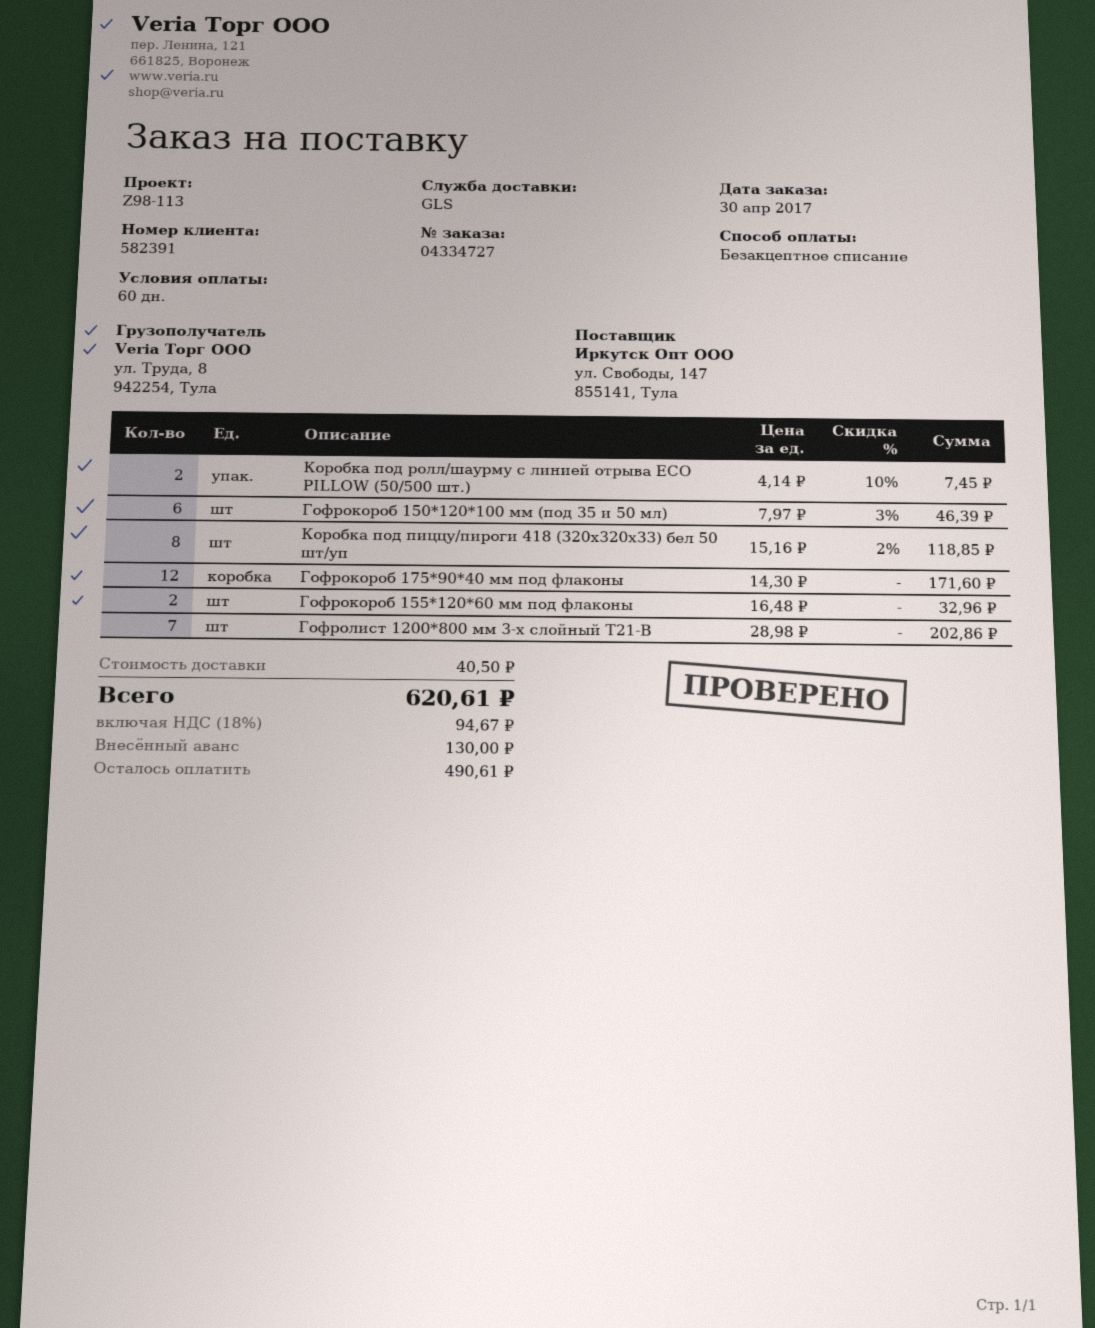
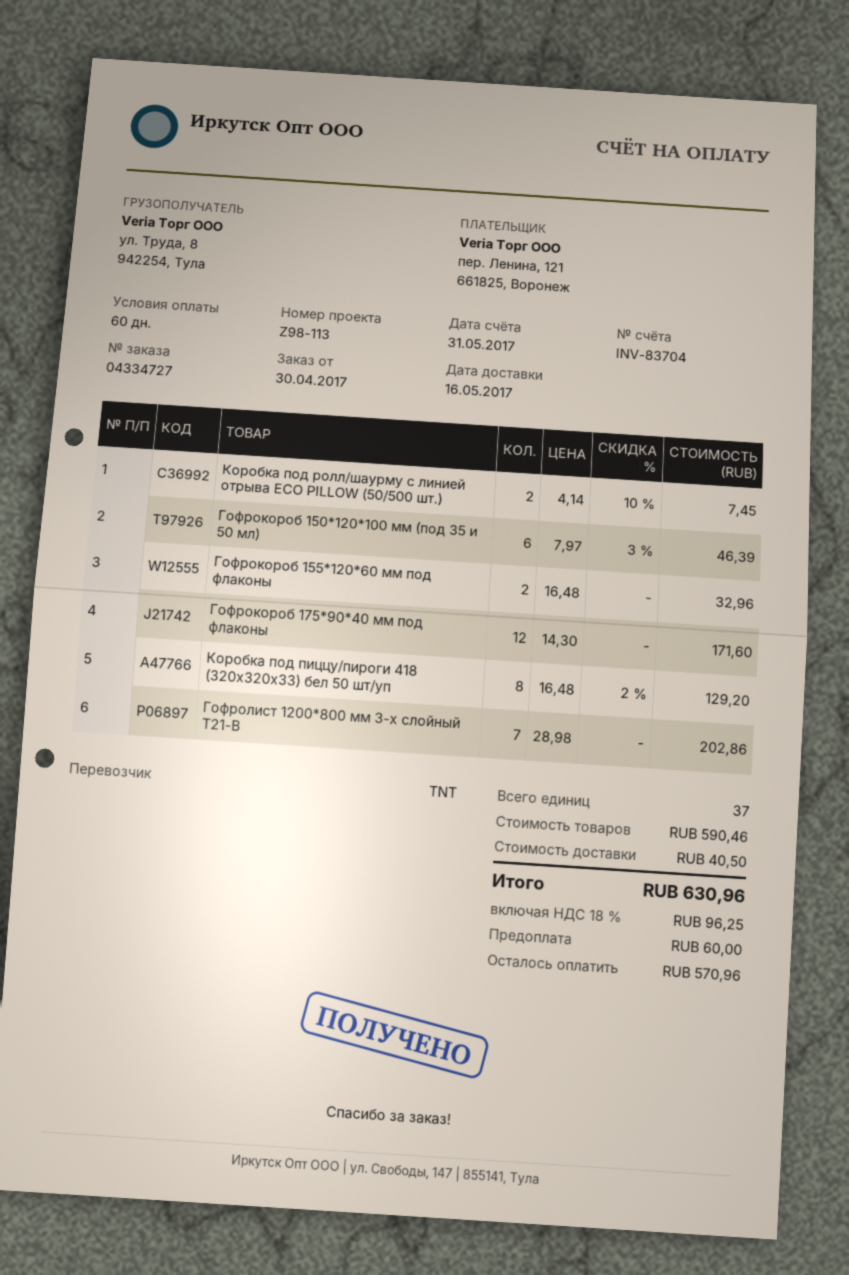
shipping method: GLS -> TNT
Коробка под пиццу/пироги 418 (320х320х33) бел 50 шт/уп: 8 x 15.16 - 2% = 118.85 -> 8 x 16.48 - 2% = 129.20
tax: 18% = 94.67 -> 18% = 96.25
total: 620.61 -> 630.96
deposit: 130.00 -> 60.00
balance: 490.61 -> 570.96

